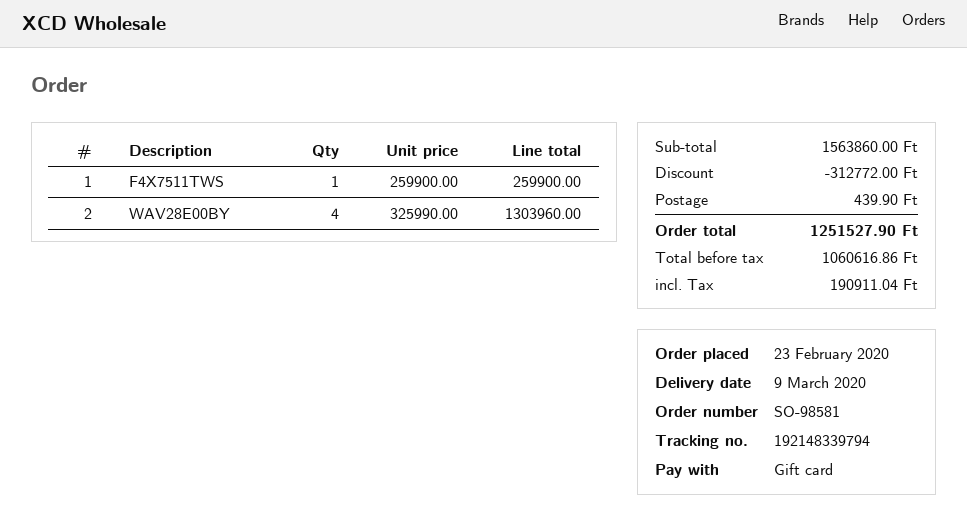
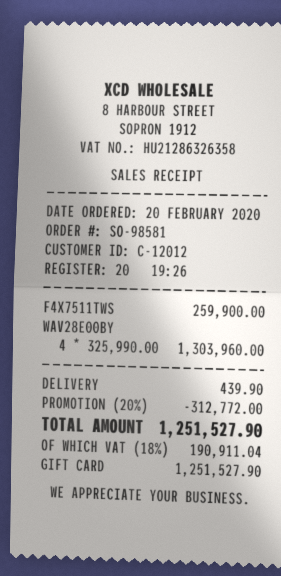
order date: 2020-02-23 -> 2020-02-20

